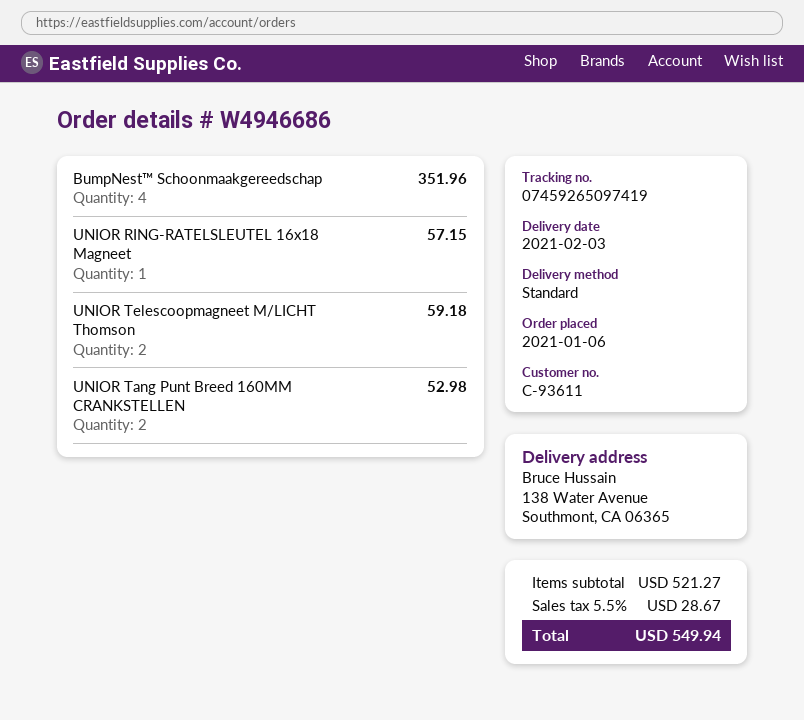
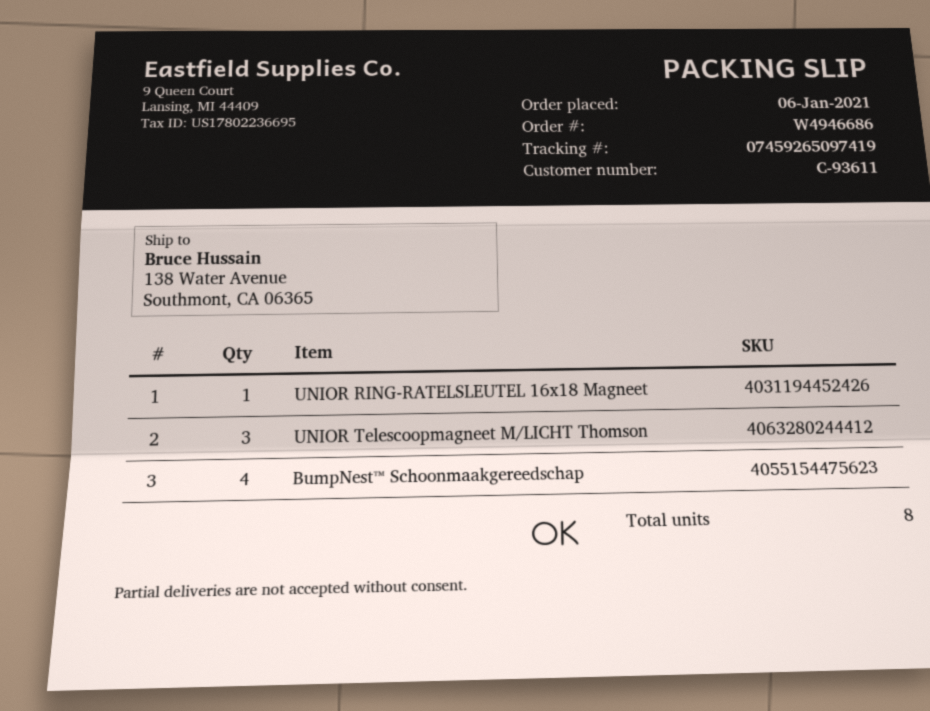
UNIOR Telescoopmagneet M/LICHT Thomson: 2 -> 3
UNIOR Tang Punt Breed 160MM CRANKSTELLEN: 2 -> none

